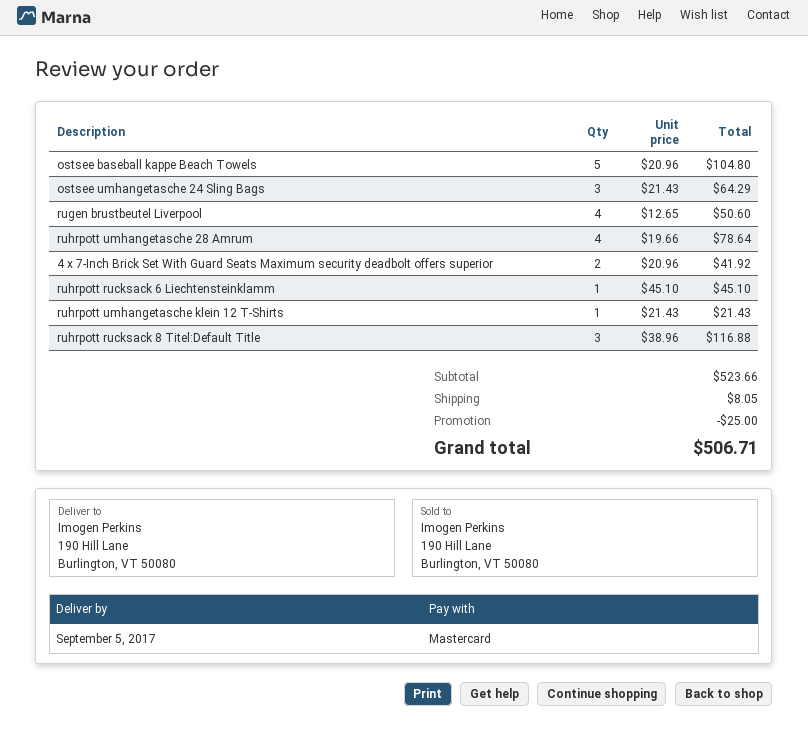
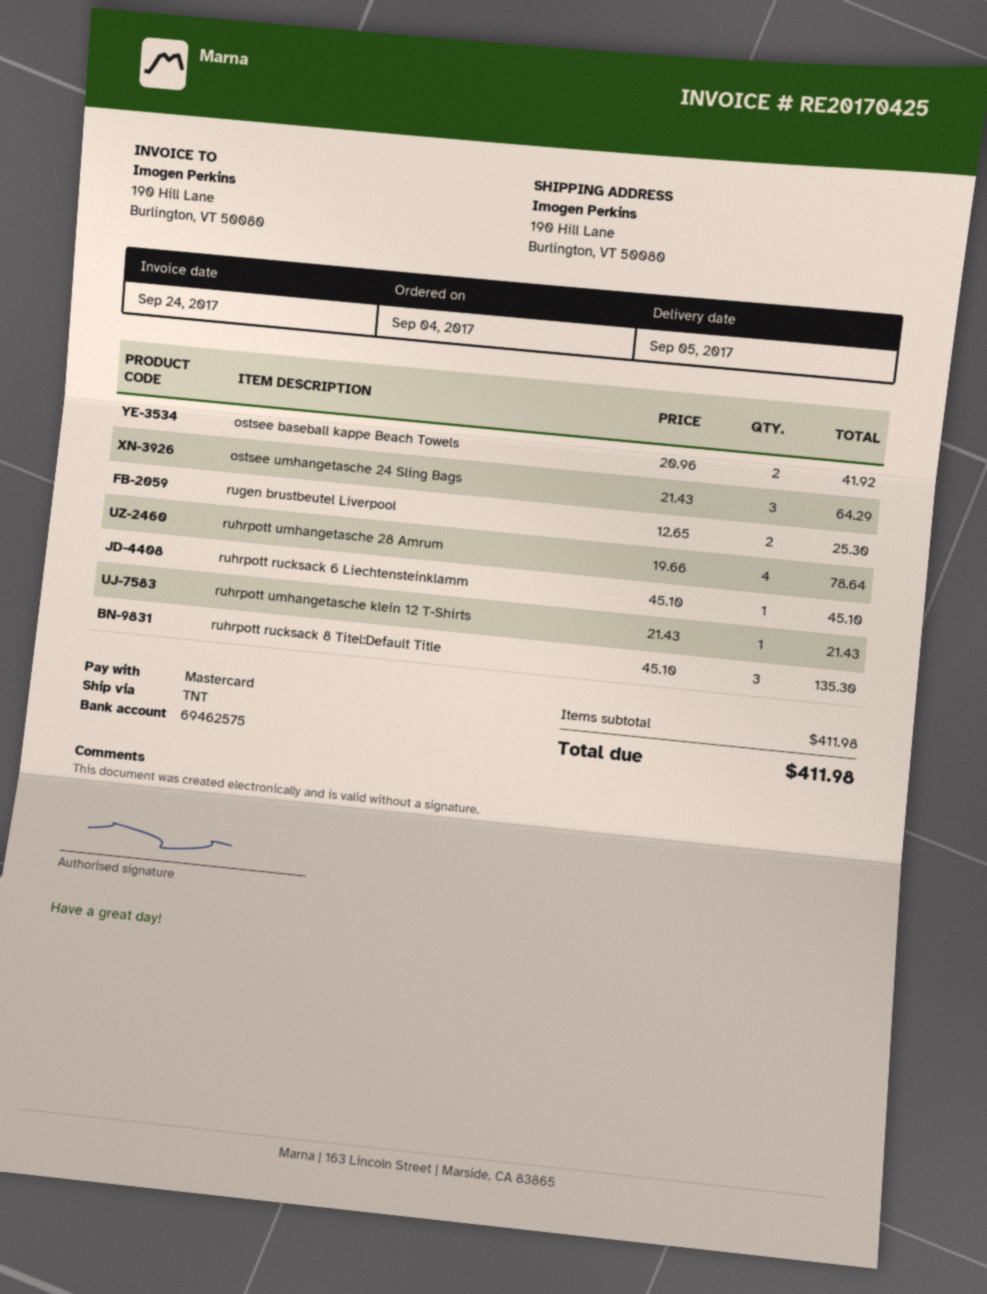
ostsee baseball kappe Beach Towels: 5 x 20.96 = 104.80 -> 2 x 20.96 = 41.92
rugen brustbeutel Liverpool: 4 x 12.65 = 50.60 -> 2 x 12.65 = 25.30
4 x 7-Inch Brick Set With Guard Seats Maximum security deadbolt offers superior: 2 x 20.96 = 41.92 -> none
ruhrpott rucksack 8 Titel:Default Title: 3 x 38.96 = 116.88 -> 3 x 45.10 = 135.30
subtotal: 523.66 -> 411.98
discount: 25.00 -> none
shipping: 8.05 -> none
total: 506.71 -> 411.98

